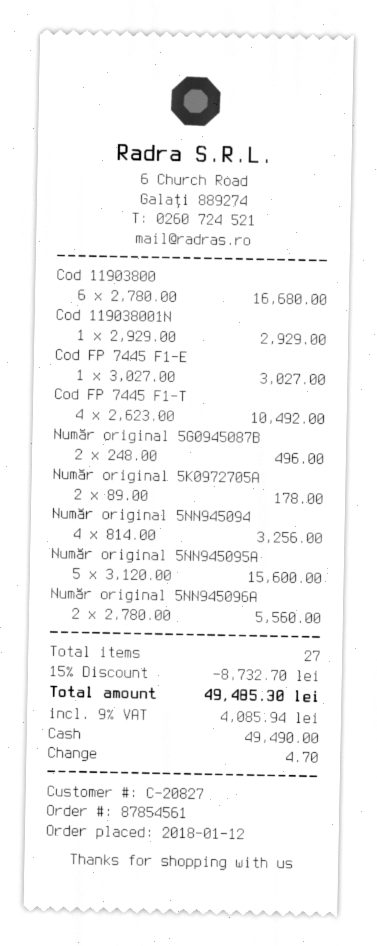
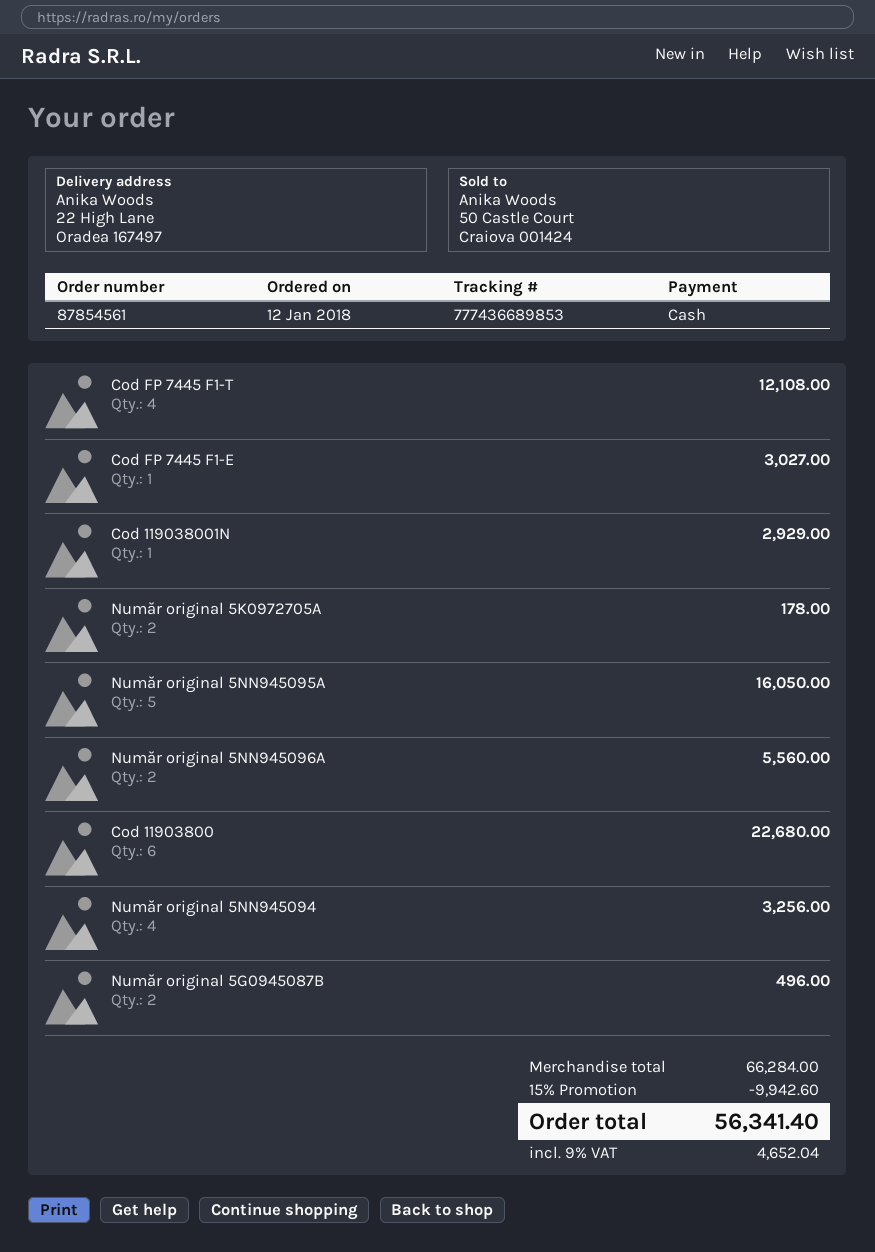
Cod 11903800: 6 for 16680.00 -> 6 for 22680.00
Cod FP 7445 F1-T: 4 for 10492.00 -> 4 for 12108.00
Număr original 5NN945095A: 5 for 15600.00 -> 5 for 16050.00
discount: 15% = 8732.70 -> 15% = 9942.60
tax: 9% = 4085.94 -> 9% = 4652.04
total: 49485.30 -> 56341.40

